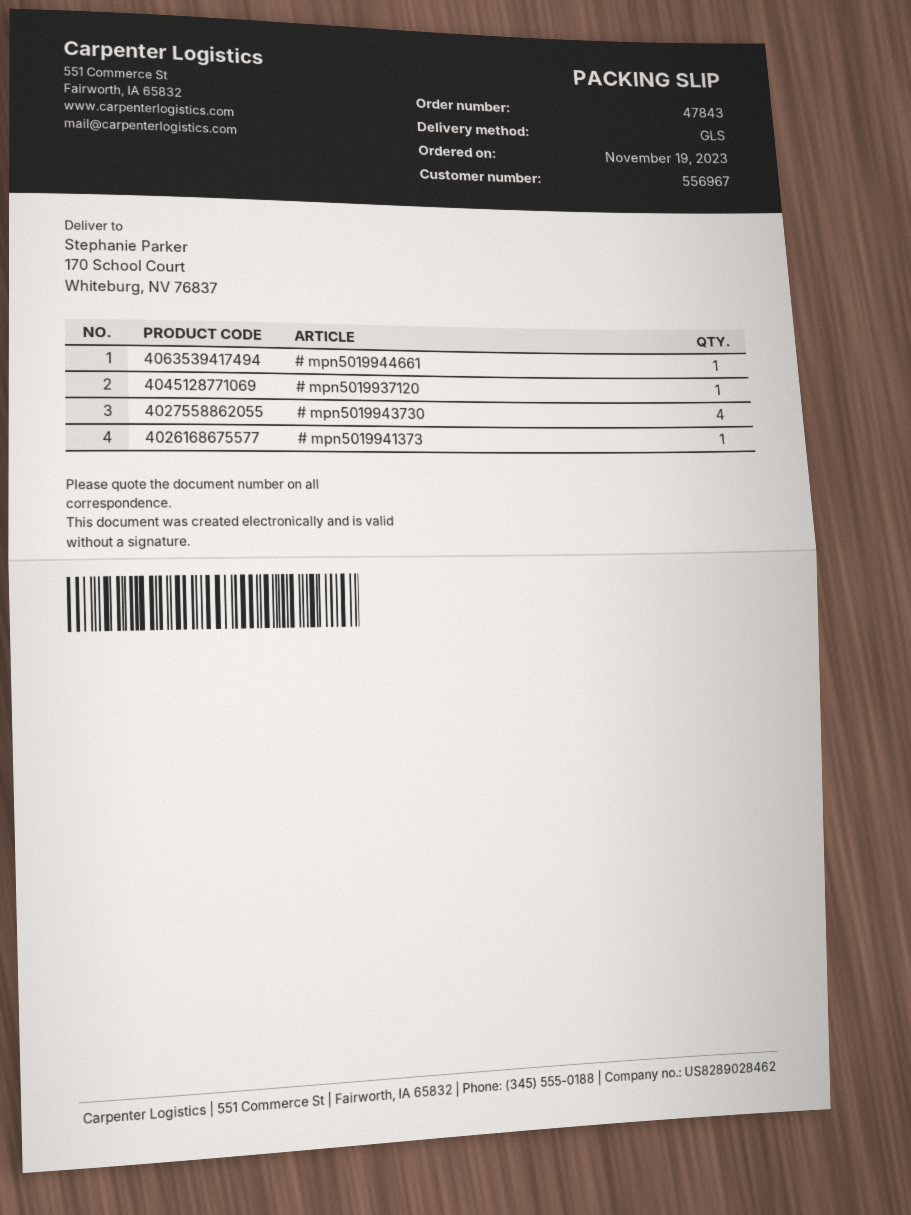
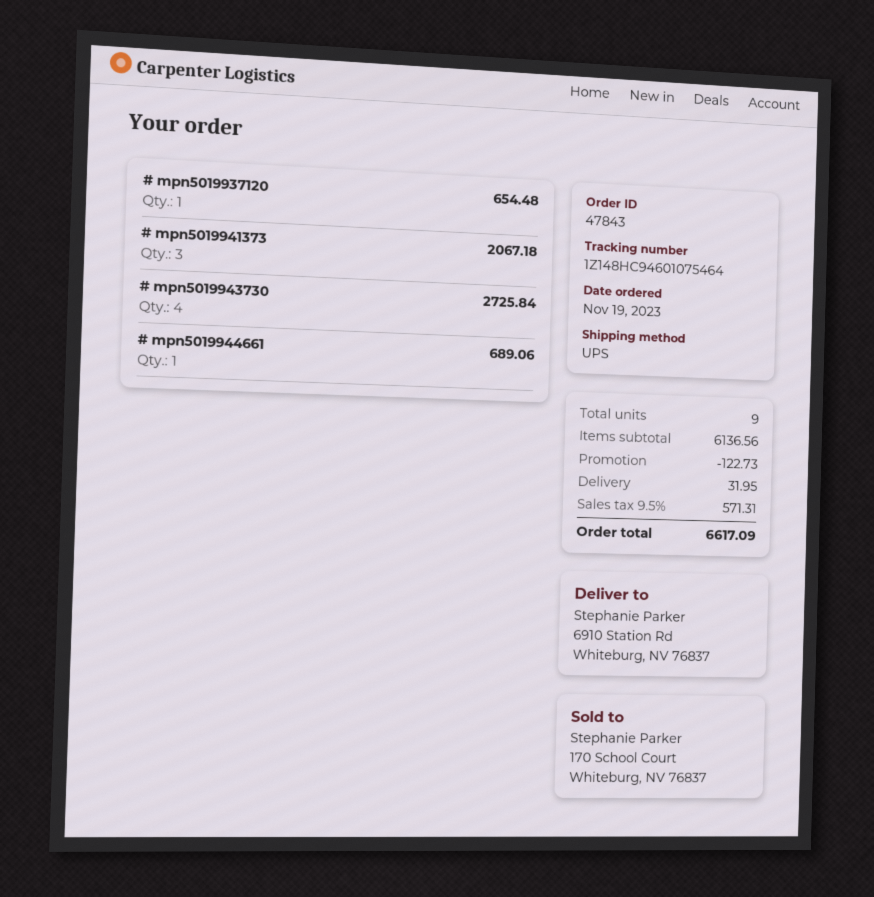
shipping method: GLS -> UPS
ship to: 170 School Court, Whiteburg, NV 76837 -> 6910 Station Rd, Whiteburg, NV 76837
# mpn5019941373: 1 -> 3

